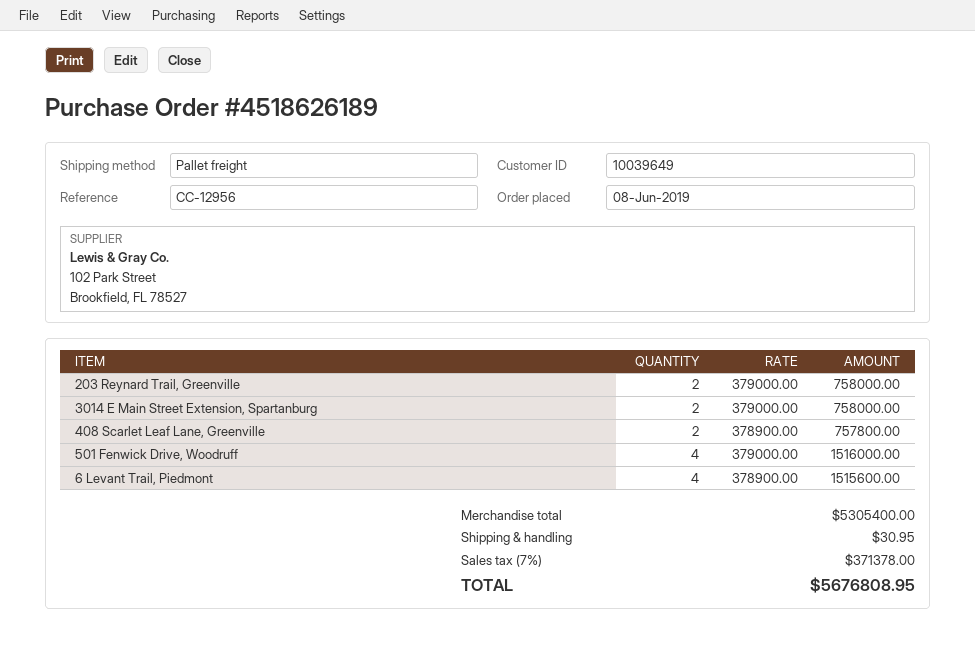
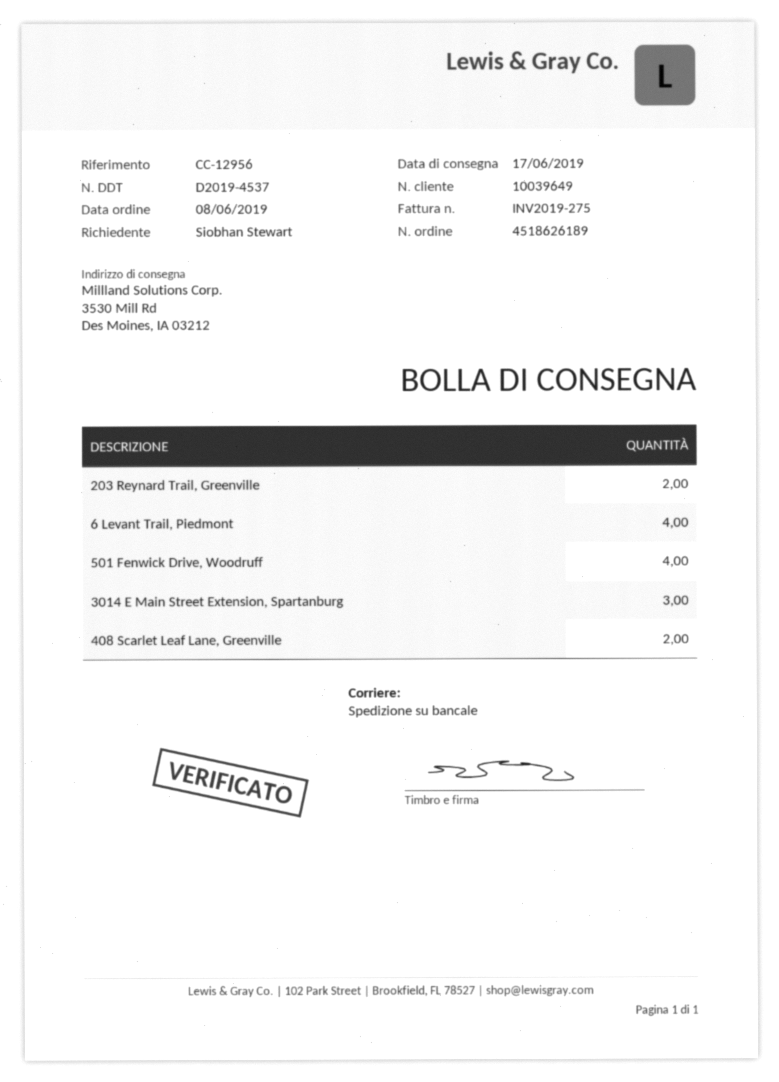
3014 E Main Street Extension, Spartanburg: 2 -> 3

